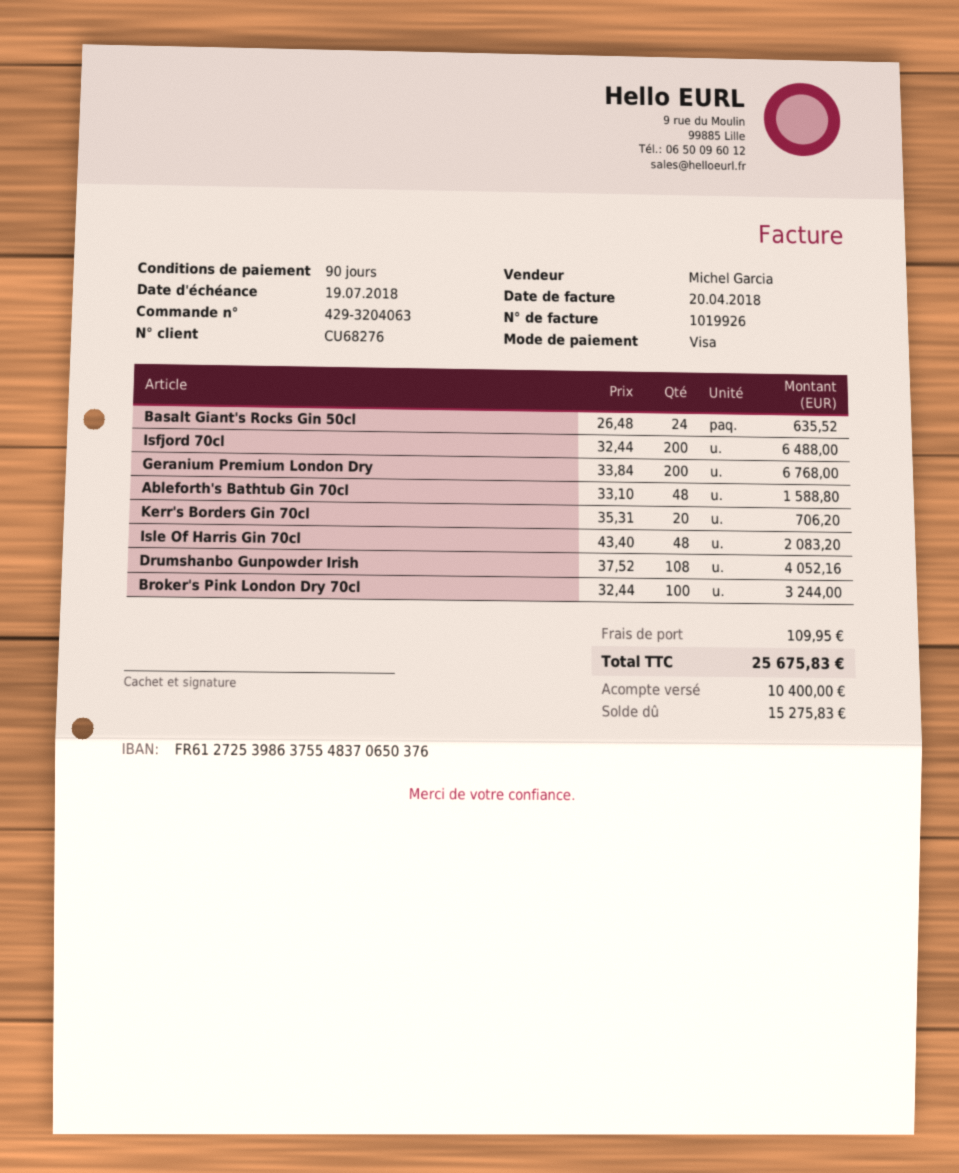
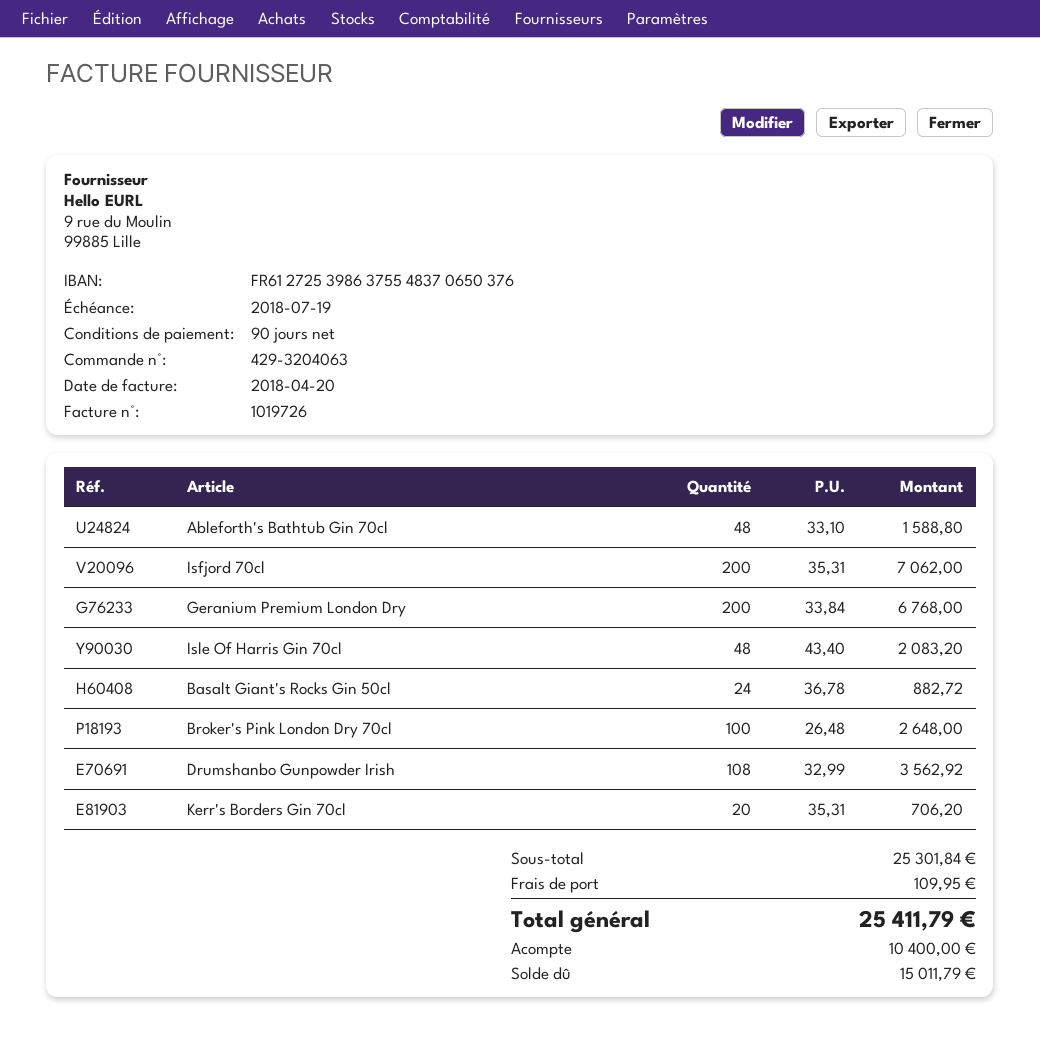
invoice number: 1019926 -> 1019726
Basalt Giant's Rocks Gin 50cl: 24 x 26.48 = 635.52 -> 24 x 36.78 = 882.72
Isfjord 70cl: 200 x 32.44 = 6488.00 -> 200 x 35.31 = 7062.00
Drumshanbo Gunpowder Irish: 108 x 37.52 = 4052.16 -> 108 x 32.99 = 3562.92
Broker's Pink London Dry 70cl: 100 x 32.44 = 3244.00 -> 100 x 26.48 = 2648.00
total: 25675.83 -> 25411.79
balance: 15275.83 -> 15011.79

